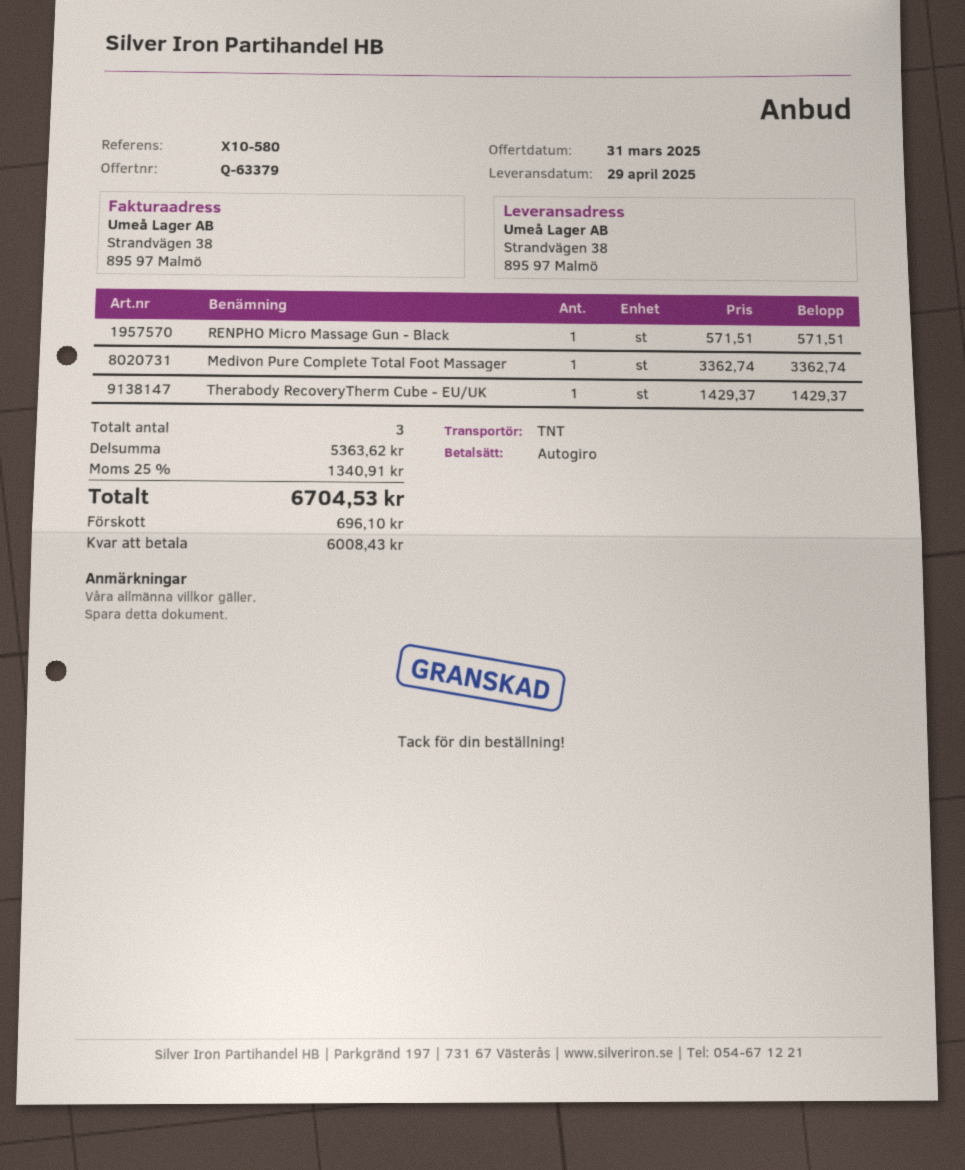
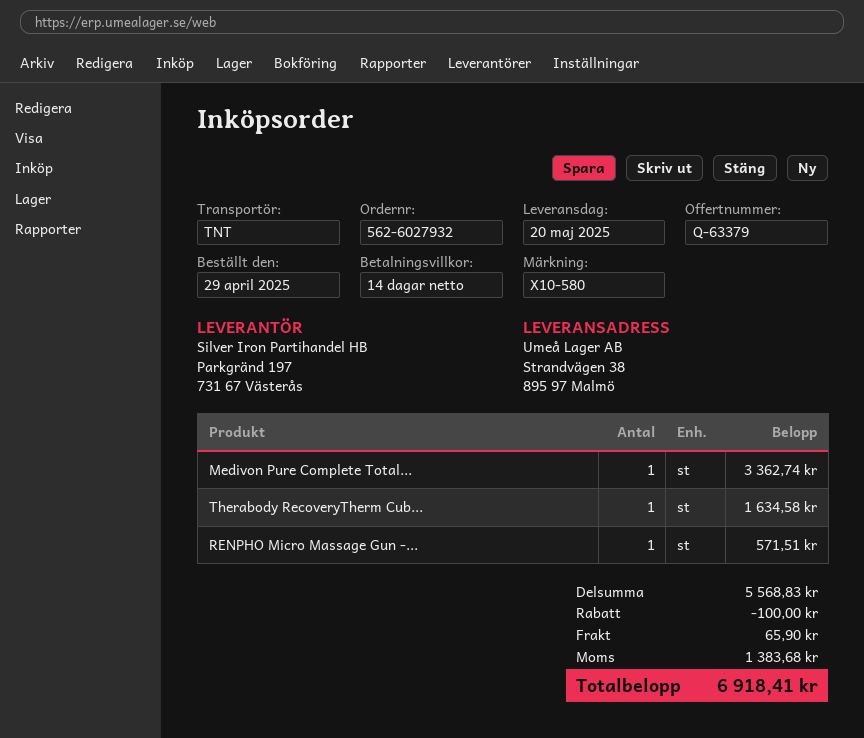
delivery date: 2025-04-29 -> 2025-05-20
Therabody RecoveryTherm Cube - EU/UK: 1 for 1429.37 -> 1 for 1634.58
subtotal: 5363.62 -> 5568.83
discount: none -> 100.00
shipping: none -> 65.90
tax: 1340.91 -> 1383.68
total: 6704.53 -> 6918.41

